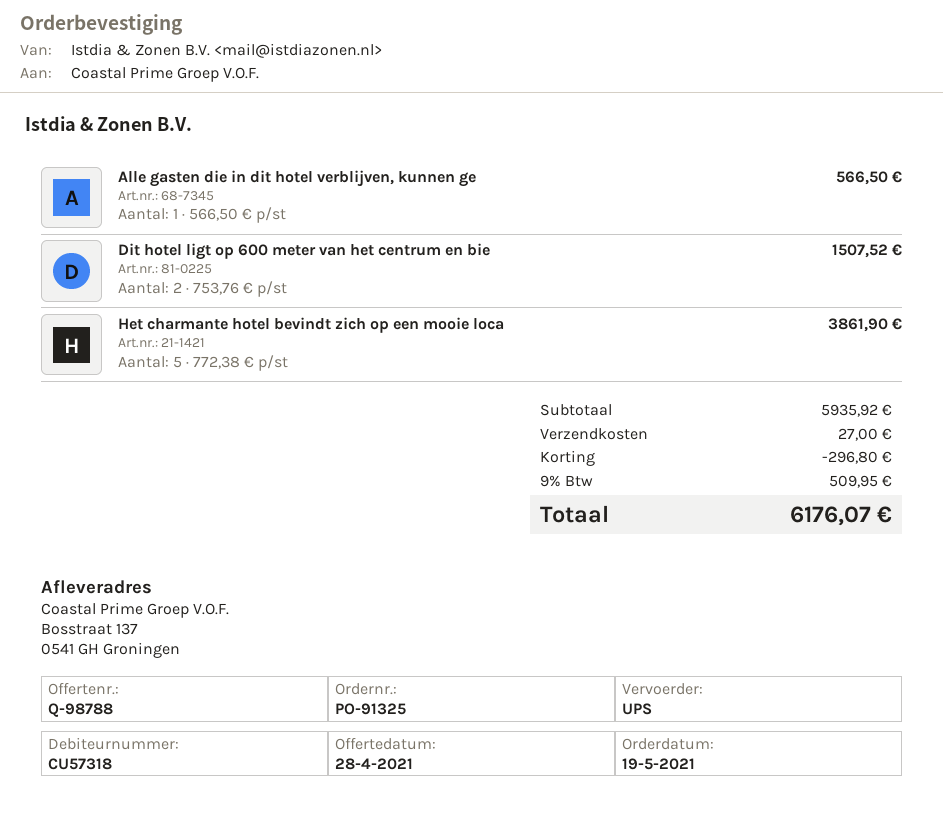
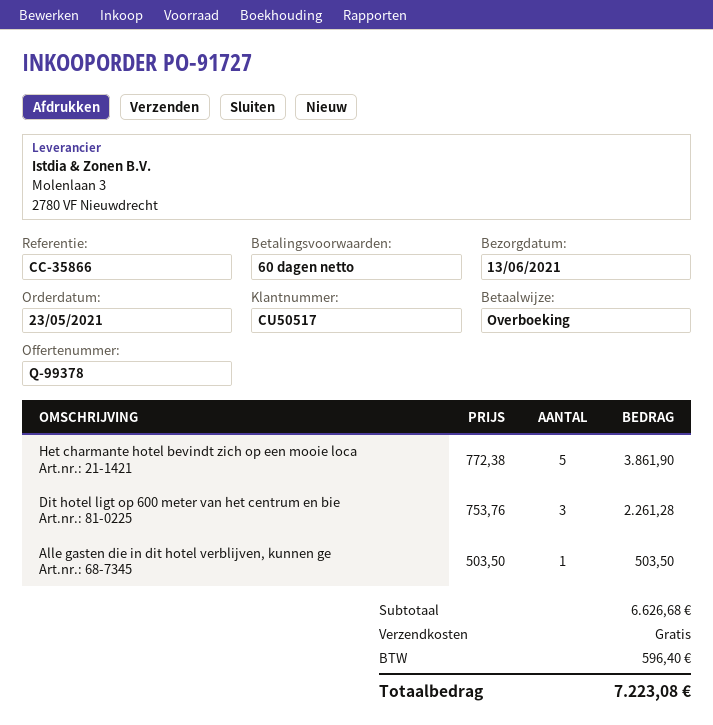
quote number: Q-98788 -> Q-99378
order number: PO-91325 -> PO-91727
order date: 2021-05-19 -> 2021-05-23
customer number: CU57318 -> CU50517
Alle gasten die in dit hotel verblijven, kunnen ge: 1 x 566.50 = 566.50 -> 1 x 503.50 = 503.50
Dit hotel ligt op 600 meter van het centrum en bie: 2 x 753.76 = 1507.52 -> 3 x 753.76 = 2261.28
subtotal: 5935.92 -> 6626.68
discount: 296.80 -> none
shipping: 27.00 -> 0.00
tax: 509.95 -> 596.40
total: 6176.07 -> 7223.08

